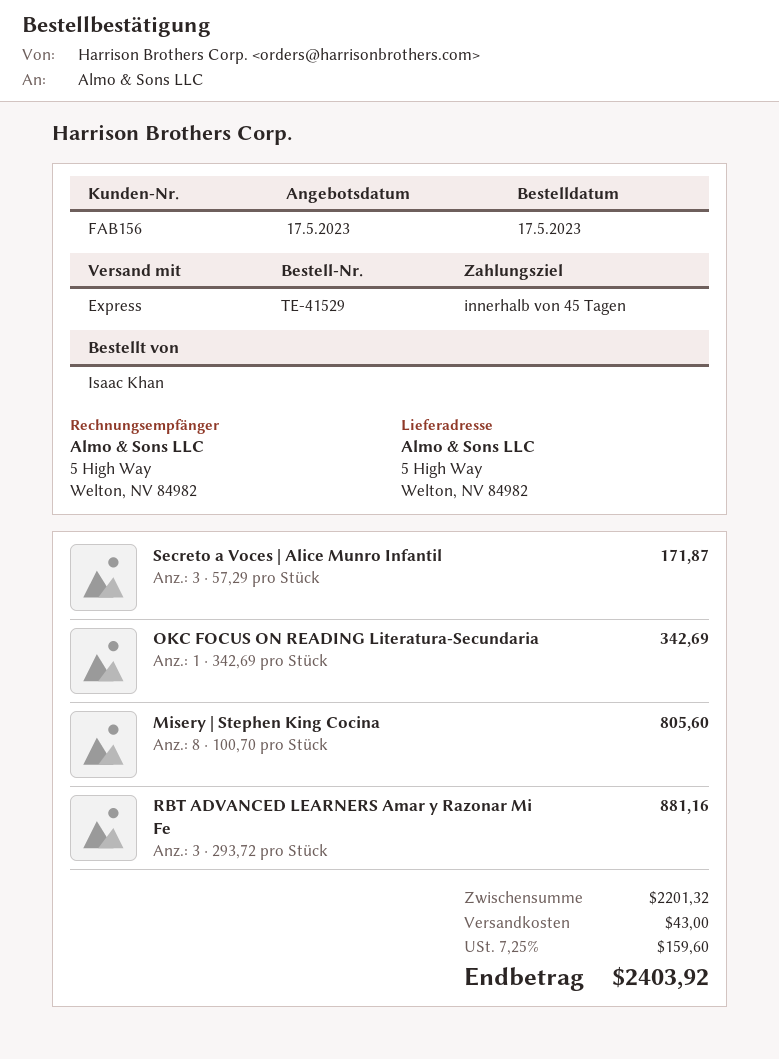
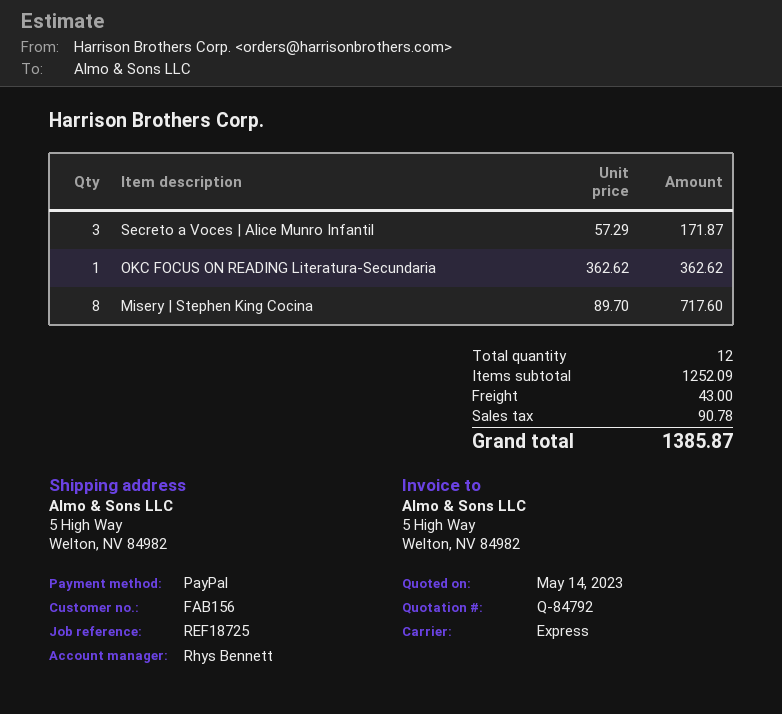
quote date: 2023-05-17 -> 2023-05-14
OKC FOCUS ON READING Literatura-Secundaria: 1 x 342.69 = 342.69 -> 1 x 362.62 = 362.62
Misery | Stephen King Cocina: 8 x 100.70 = 805.60 -> 8 x 89.70 = 717.60
RBT ADVANCED LEARNERS Amar y Razonar Mi Fe: 3 x 293.72 = 881.16 -> none
subtotal: 2201.32 -> 1252.09
tax: 159.60 -> 90.78
total: 2403.92 -> 1385.87

